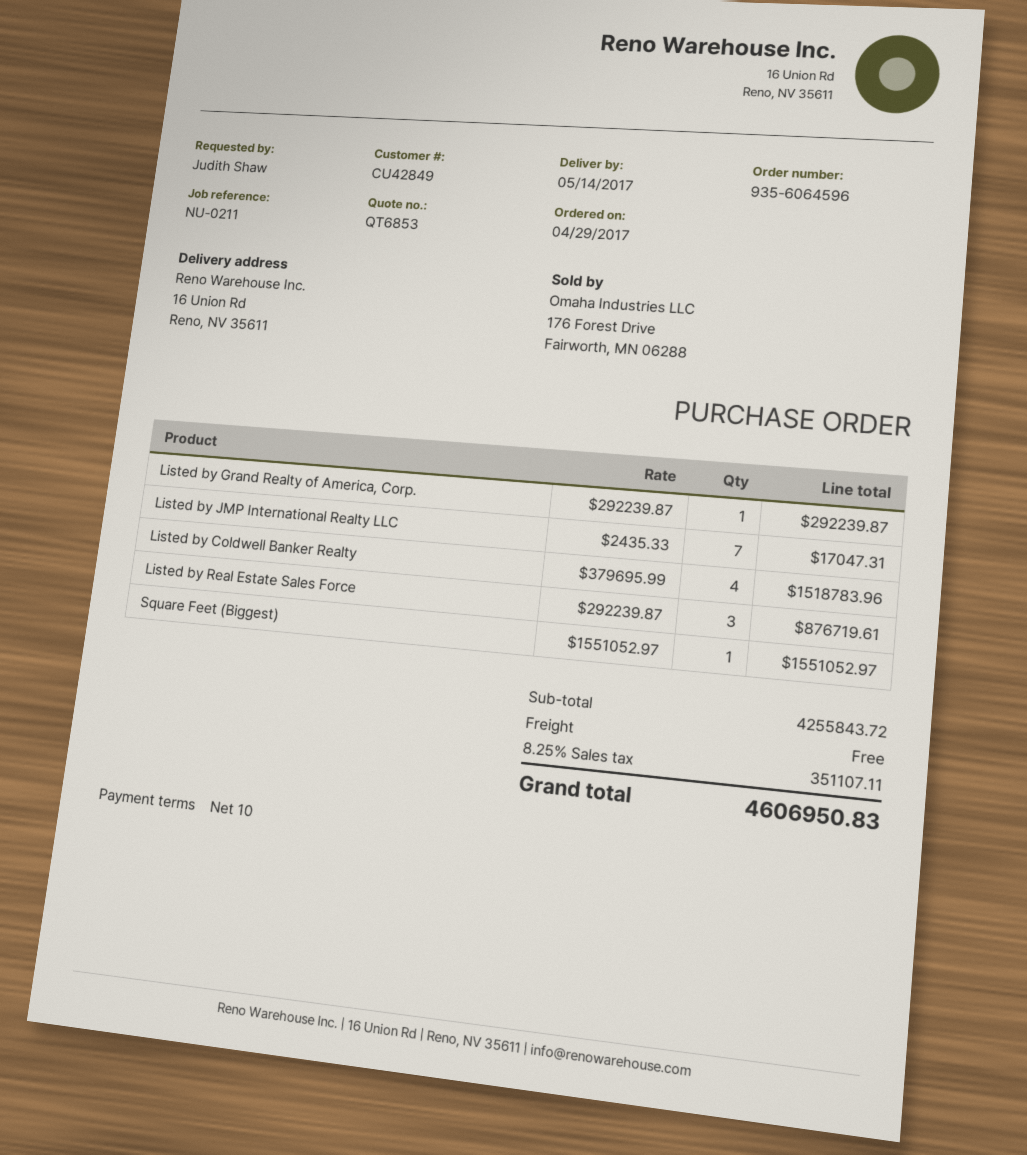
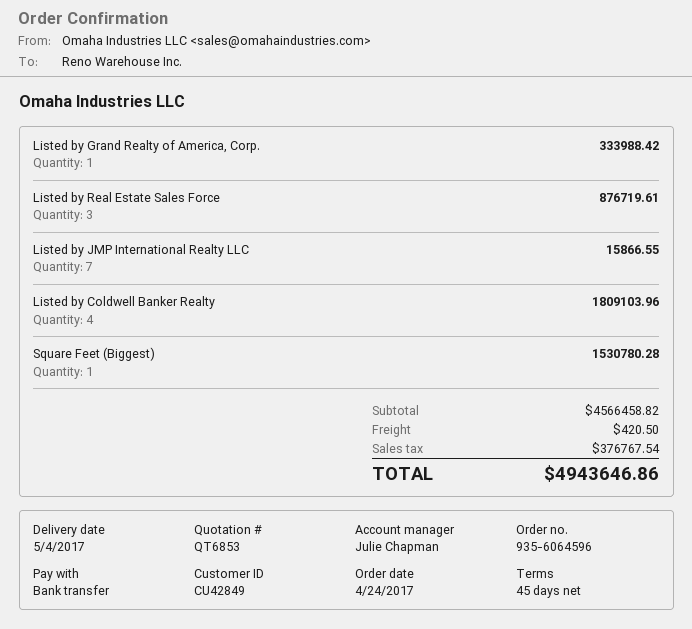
order date: 2017-04-29 -> 2017-04-24
delivery date: 2017-05-14 -> 2017-05-04
payment terms: 10 days -> 45 days
Listed by Grand Realty of America, Corp.: 1 for 292239.87 -> 1 for 333988.42
Listed by JMP International Realty LLC: 7 for 17047.31 -> 7 for 15866.55
Listed by Coldwell Banker Realty: 4 for 1518783.96 -> 4 for 1809103.96
Square Feet (Biggest): 1 for 1551052.97 -> 1 for 1530780.28
subtotal: 4255843.72 -> 4566458.82
shipping: 0.00 -> 420.50
tax: 351107.11 -> 376767.54
total: 4606950.83 -> 4943646.86

